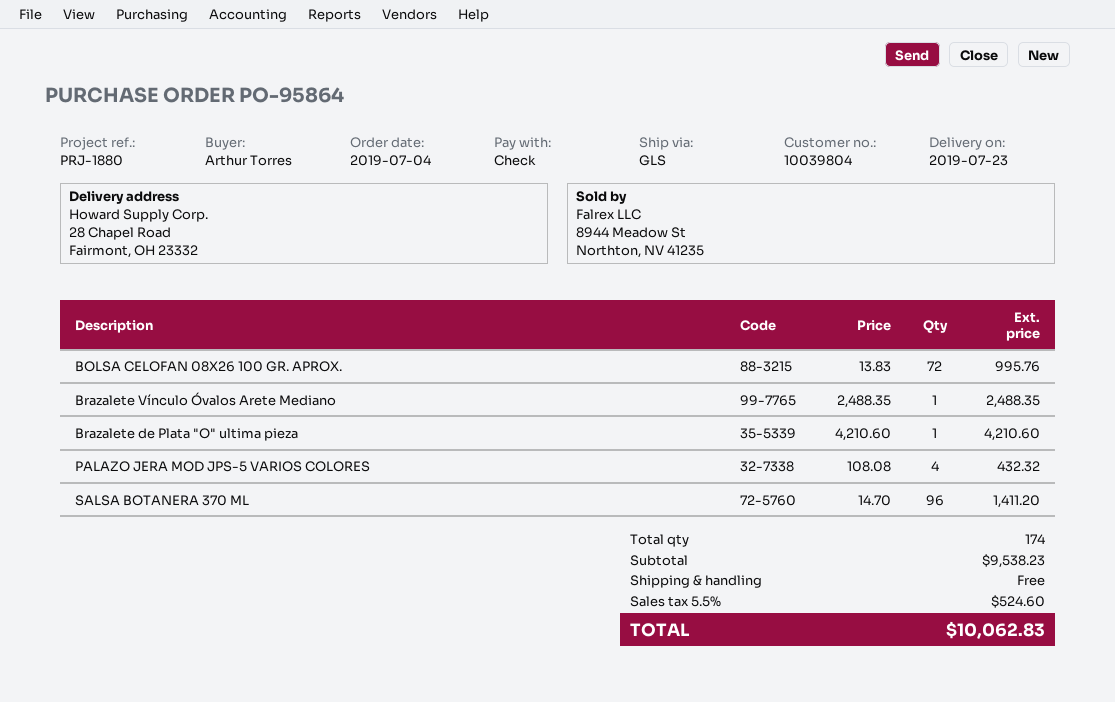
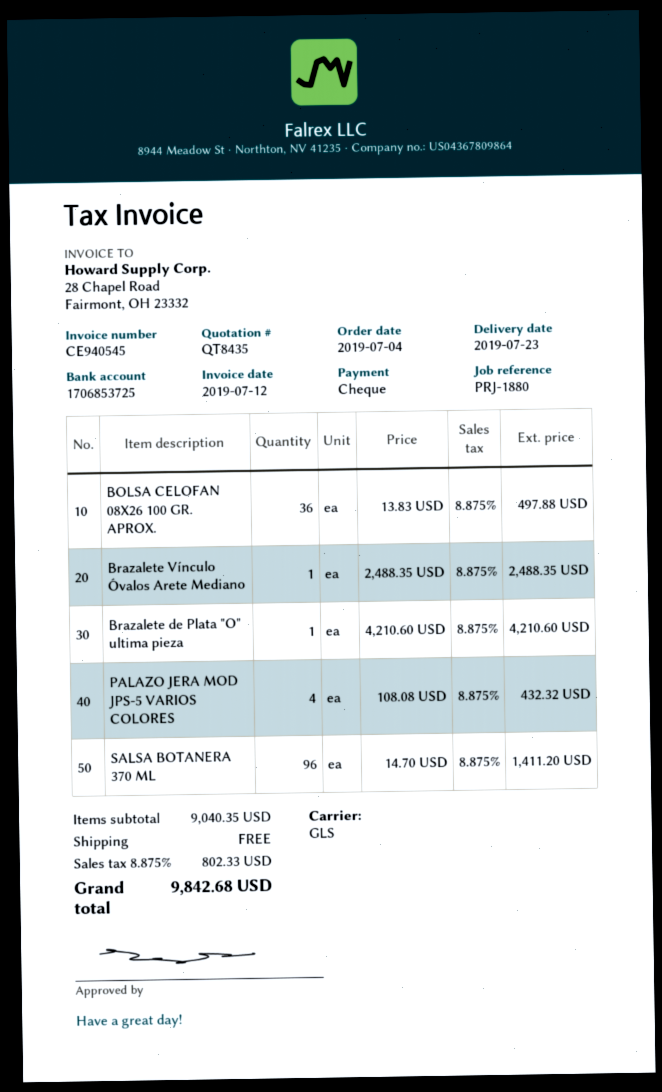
BOLSA CELOFAN 08X26 100 GR. APROX.: 72 x 13.83 = 995.76 -> 36 x 13.83 = 497.88
subtotal: 9538.23 -> 9040.35
tax: 5.5% = 524.60 -> 8.875% = 802.33
total: 10062.83 -> 9842.68

